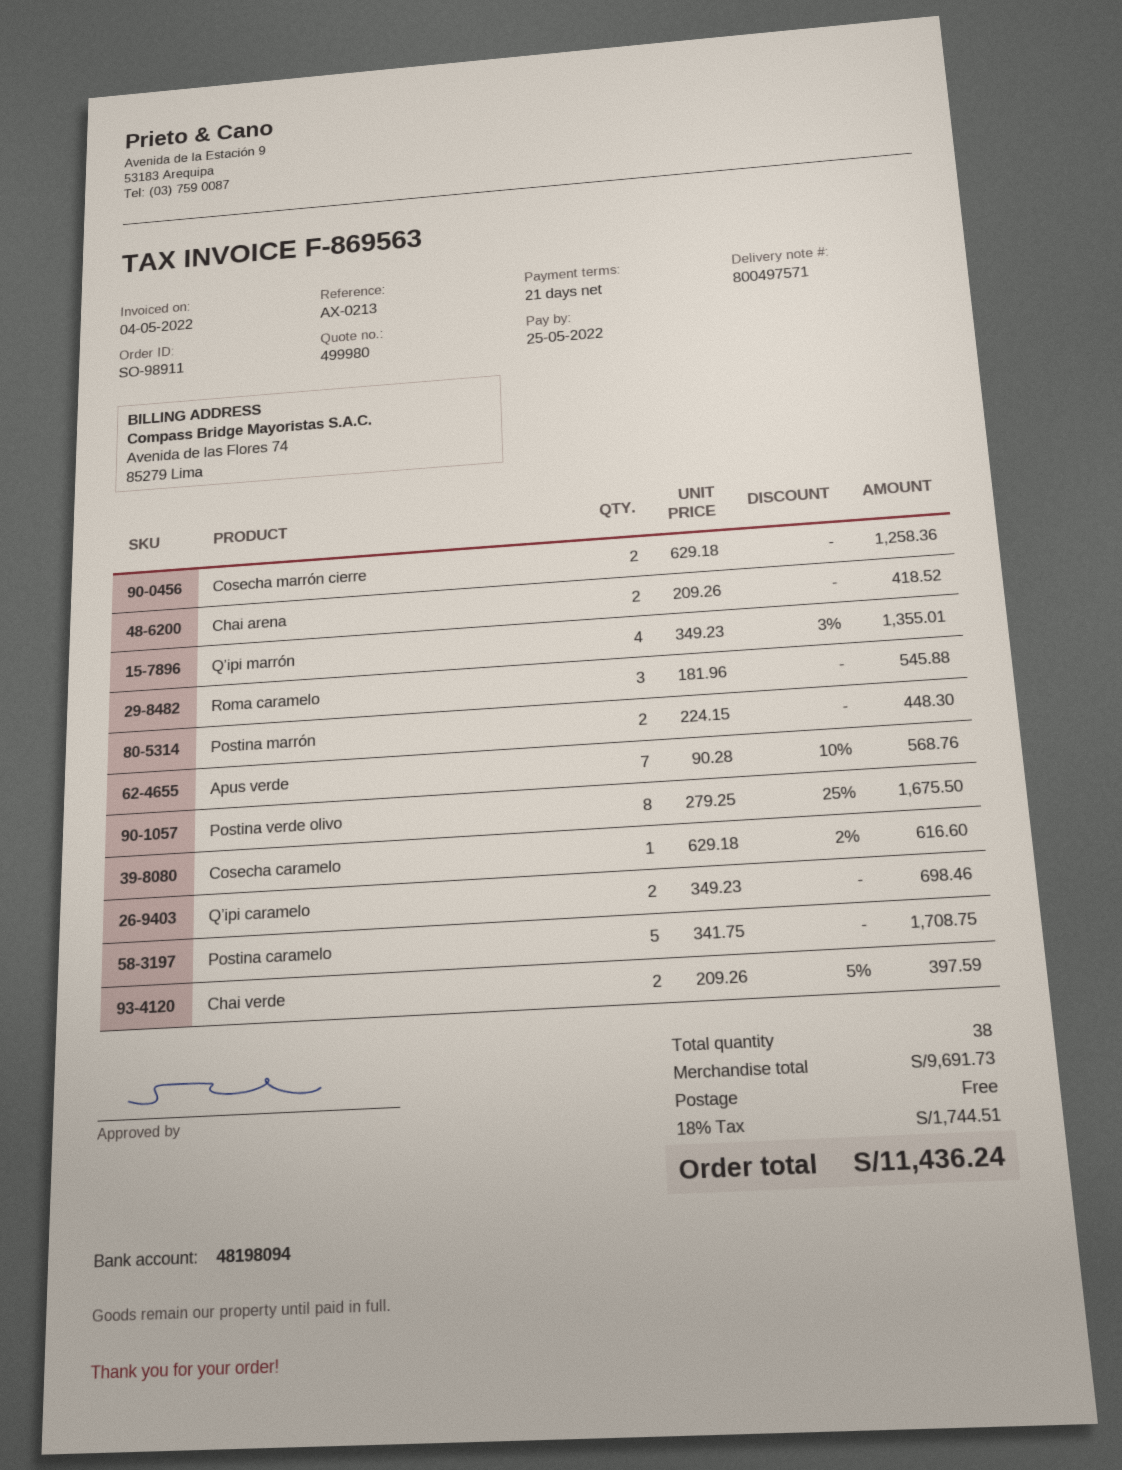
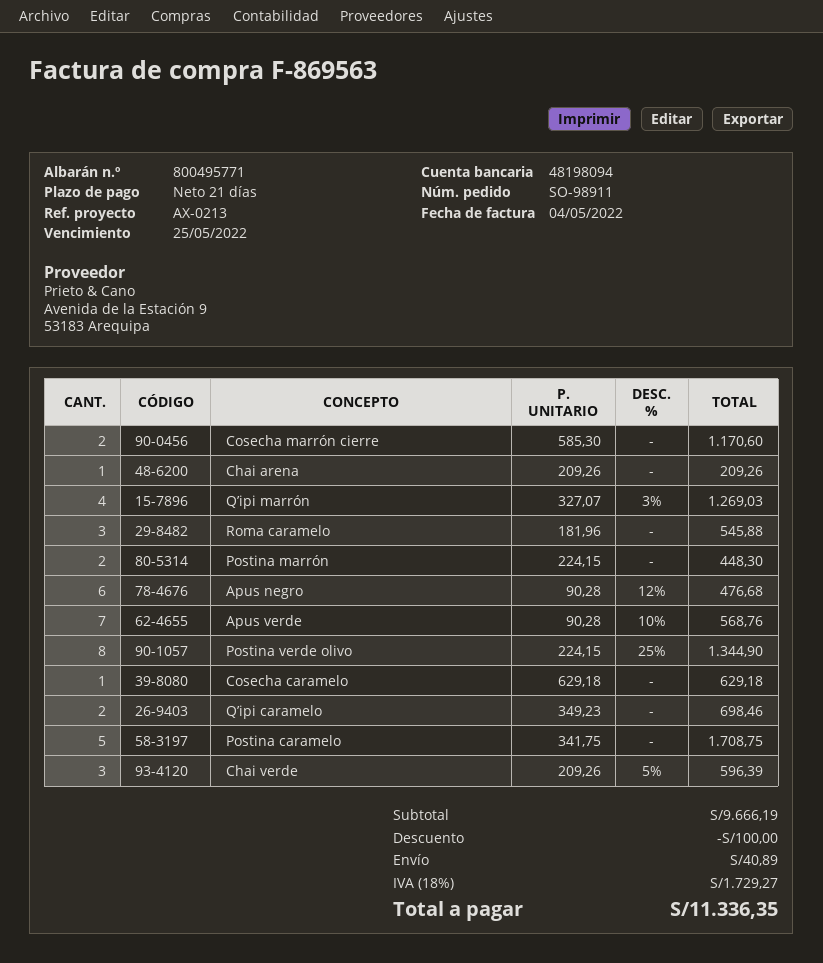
delivery note number: 800497571 -> 800495771
Cosecha marrón cierre: 2 x 629.18 = 1258.36 -> 2 x 585.30 = 1170.60
Chai arena: 2 x 209.26 = 418.52 -> 1 x 209.26 = 209.26
Q’ipi marrón: 4 x 349.23 - 3% = 1355.01 -> 4 x 327.07 - 3% = 1269.03
Postina verde olivo: 8 x 279.25 - 25% = 1675.50 -> 8 x 224.15 - 25% = 1344.90
Cosecha caramelo: 1 x 629.18 - 2% = 616.60 -> 1 x 629.18 = 629.18
Chai verde: 2 x 209.26 - 5% = 397.59 -> 3 x 209.26 - 5% = 596.39
Apus negro: none -> 6 x 90.28 - 12% = 476.68
subtotal: 9691.73 -> 9666.19
discount: none -> 100.00
shipping: 0.00 -> 40.89
tax: 18% = 1744.51 -> 18% = 1729.27
total: 11436.24 -> 11336.35

